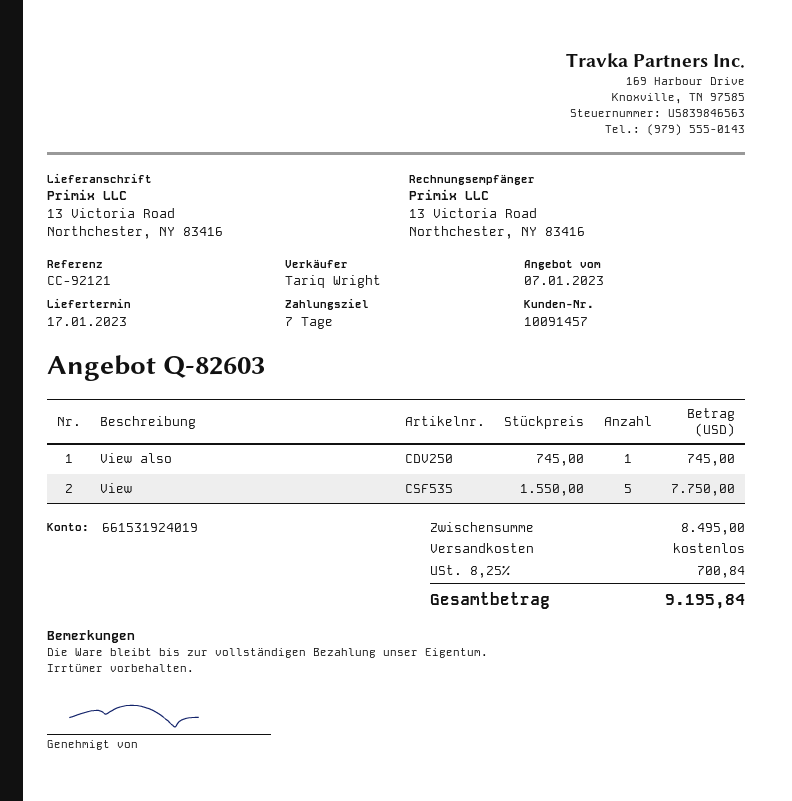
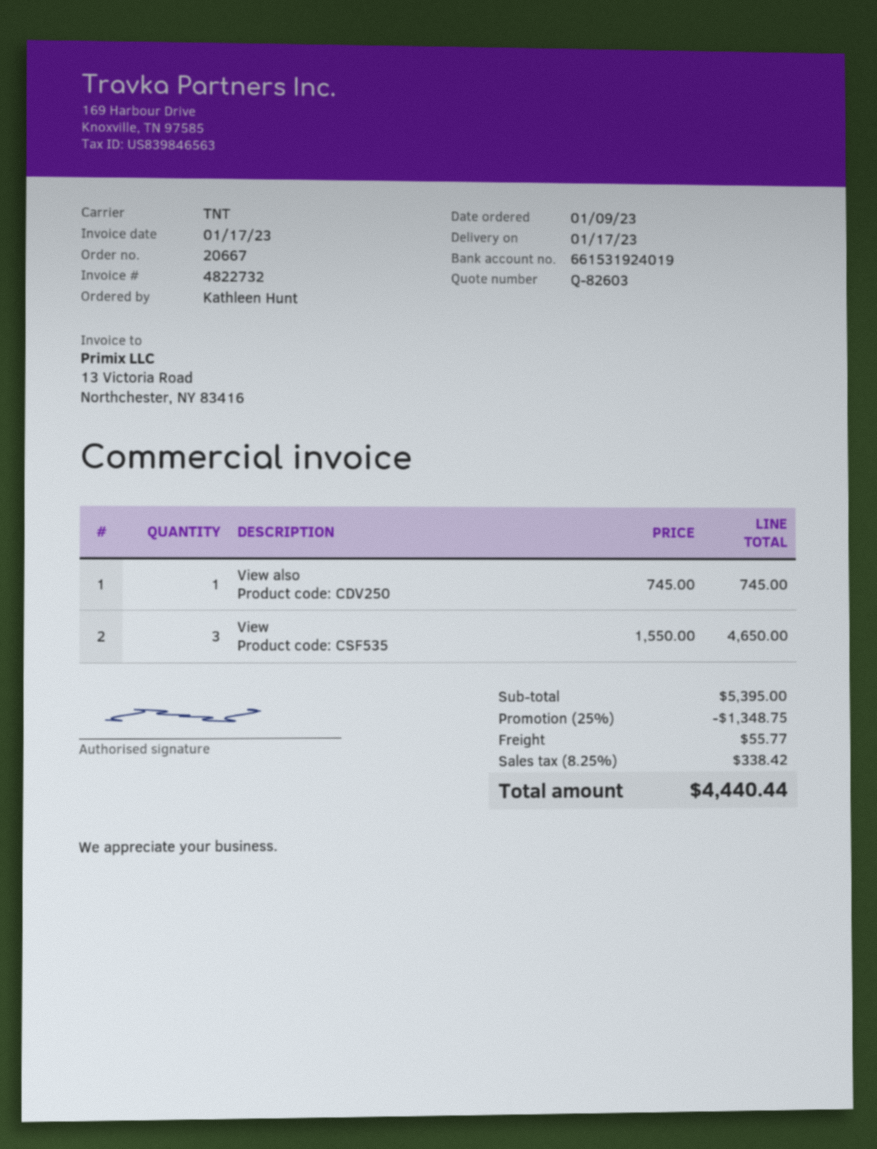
View: 5 x 1550.00 = 7750.00 -> 3 x 1550.00 = 4650.00
subtotal: 8495.00 -> 5395.00
discount: none -> 25% = 1348.75
shipping: 0.00 -> 55.77
tax: 8.25% = 700.84 -> 8.25% = 338.42
total: 9195.84 -> 4440.44

